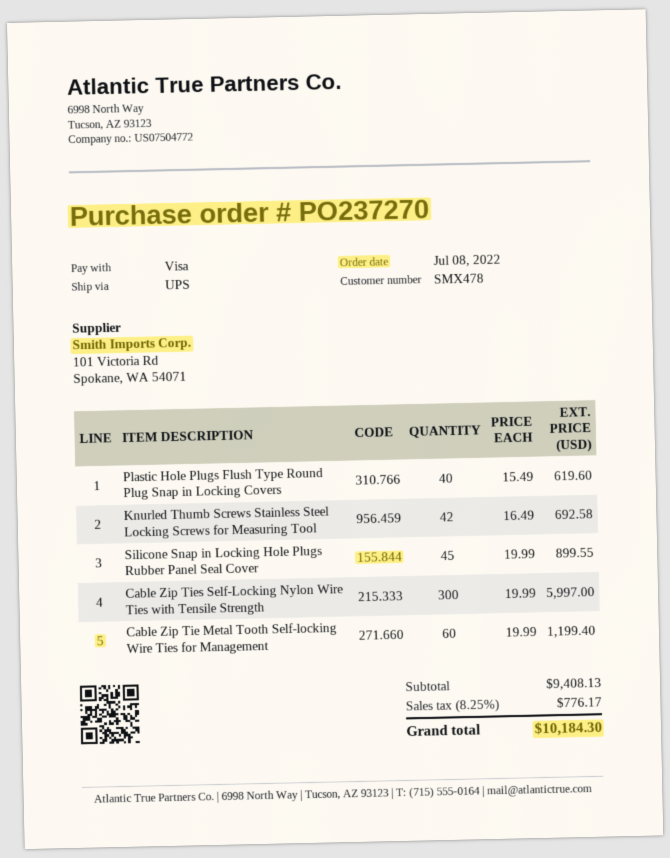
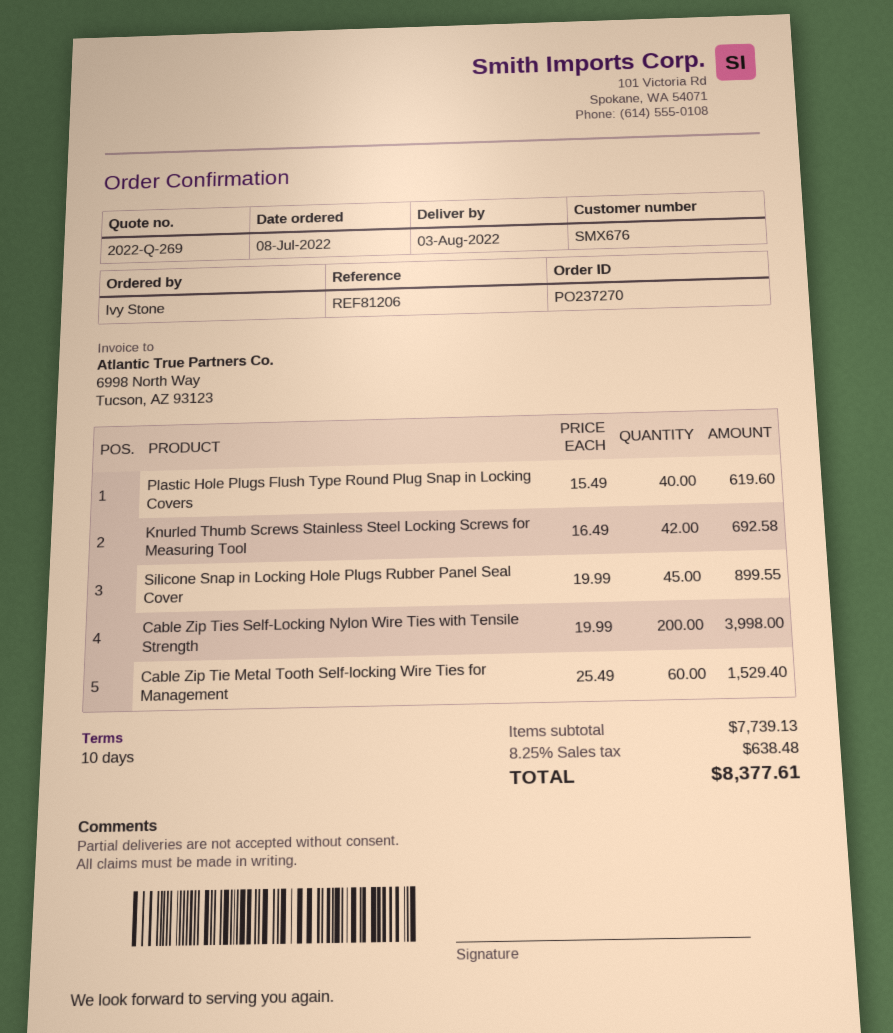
customer number: SMX478 -> SMX676
Cable Zip Ties Self-Locking Nylon Wire Ties with Tensile Strength: 300 x 19.99 = 5997.00 -> 200 x 19.99 = 3998.00
Cable Zip Tie Metal Tooth Self-locking Wire Ties for Management: 60 x 19.99 = 1199.40 -> 60 x 25.49 = 1529.40
subtotal: 9408.13 -> 7739.13
tax: 8.25% = 776.17 -> 8.25% = 638.48
total: 10184.30 -> 8377.61

